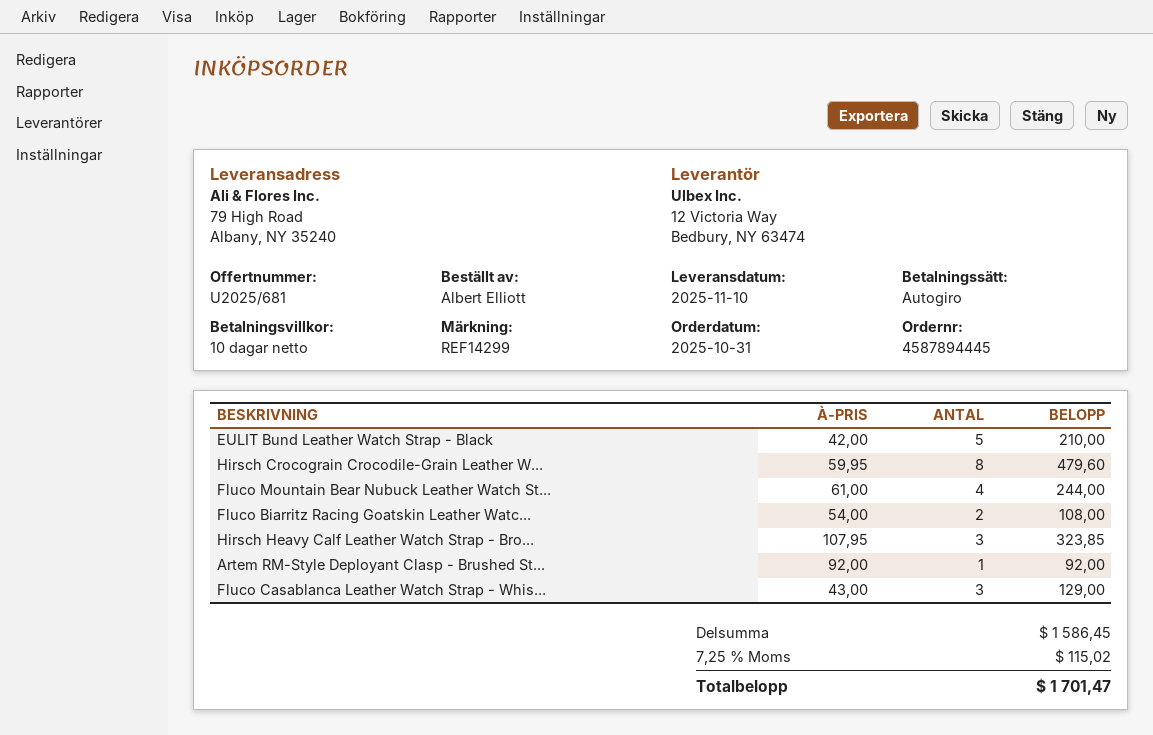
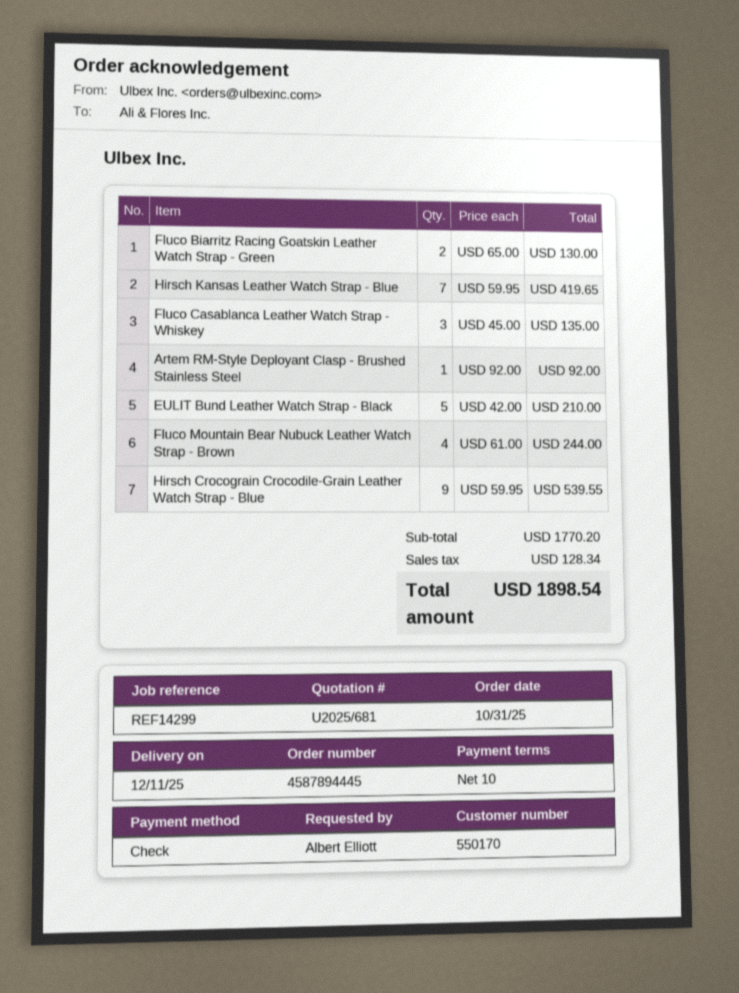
delivery date: 2025-11-10 -> 2025-12-11
payment method: direct debit -> cheque
Hirsch Crocograin Crocodile-Grain Leather W...: 8 x 59.95 = 479.60 -> 9 x 59.95 = 539.55
Fluco Biarritz Racing Goatskin Leather Watc...: 2 x 54.00 = 108.00 -> 2 x 65.00 = 130.00
Hirsch Heavy Calf Leather Watch Strap - Bro...: 3 x 107.95 = 323.85 -> none
Fluco Casablanca Leather Watch Strap - Whis...: 3 x 43.00 = 129.00 -> 3 x 45.00 = 135.00
Hirsch Kansas Leather Watch Strap - Blue: none -> 7 x 59.95 = 419.65
subtotal: 1586.45 -> 1770.20
tax: 115.02 -> 128.34
total: 1701.47 -> 1898.54

